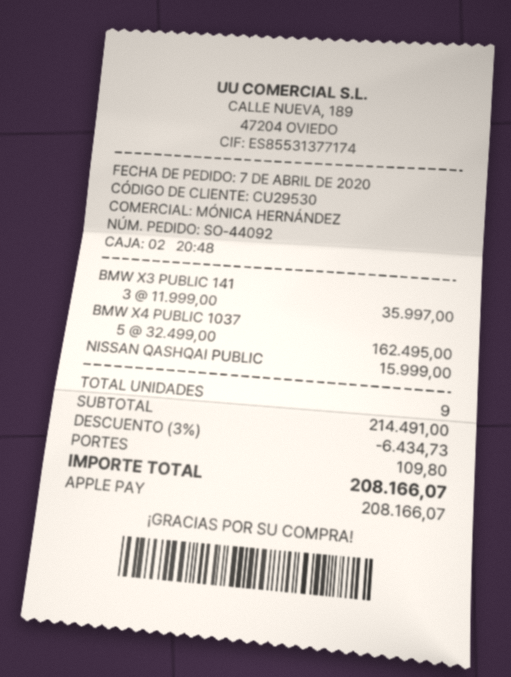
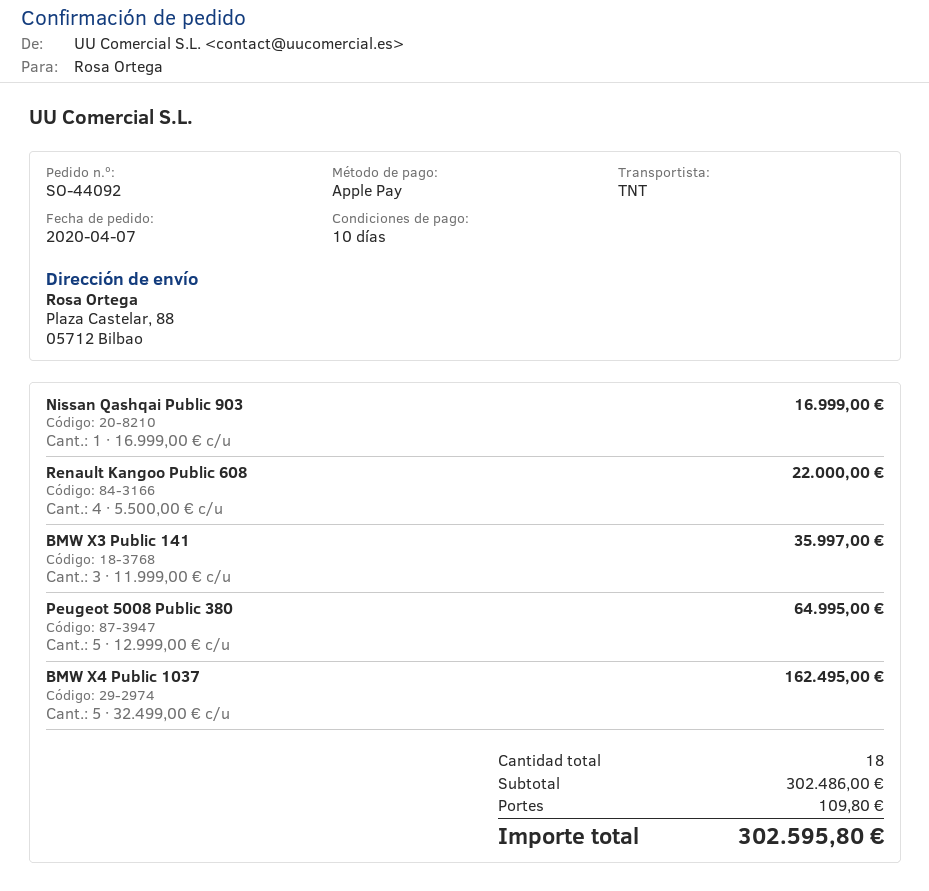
NISSAN QASHQAI PUBLIC: 1 x 15999.00 = 15999.00 -> 1 x 16999.00 = 16999.00
Renault Kangoo Public 608: none -> 4 x 5500.00 = 22000.00
Peugeot 5008 Public 380: none -> 5 x 12999.00 = 64995.00
total quantity: 9 -> 18
subtotal: 214491.00 -> 302486.00
discount: 3% = 6434.73 -> none
total: 208166.07 -> 302595.80

